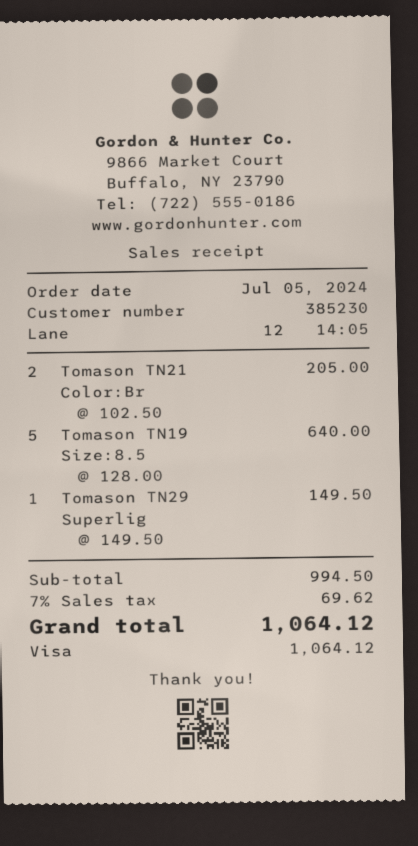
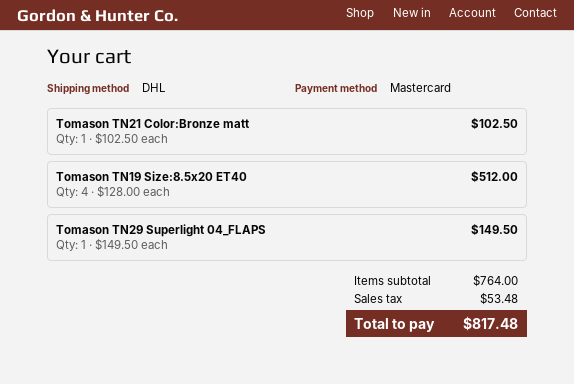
payment method: Visa -> Mastercard
Tomason TN21 Color:Br: 2 x 102.50 = 205.00 -> 1 x 102.50 = 102.50
Tomason TN19 Size:8.5: 5 x 128.00 = 640.00 -> 4 x 128.00 = 512.00
subtotal: 994.50 -> 764.00
tax: 69.62 -> 53.48
total: 1064.12 -> 817.48

